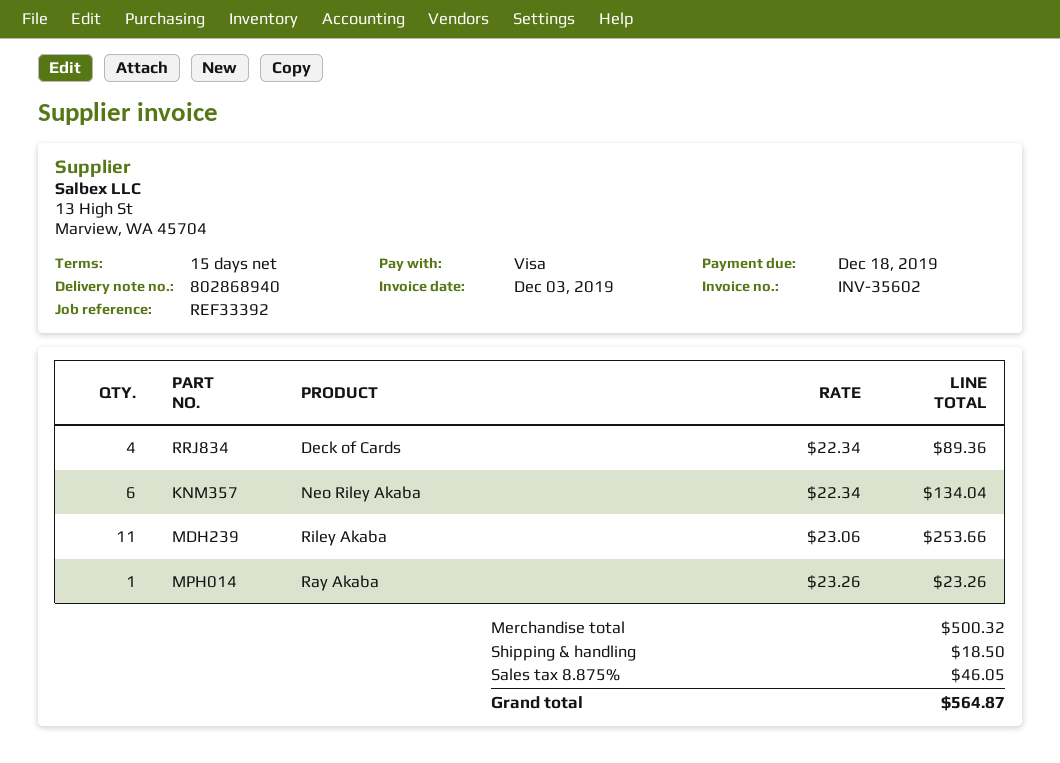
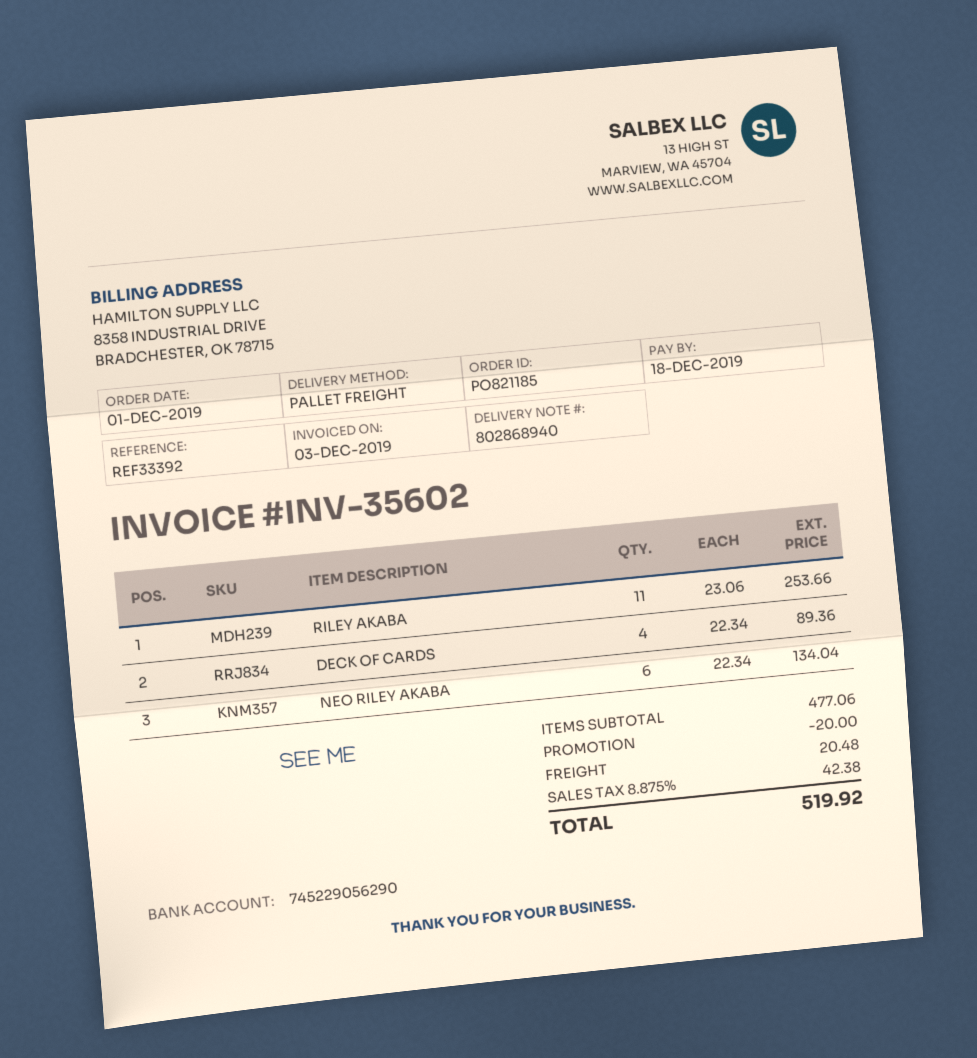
Ray Akaba: 1 x 23.26 = 23.26 -> none
subtotal: 500.32 -> 477.06
discount: none -> 20.00
shipping: 18.50 -> 20.48
tax: 8.875% = 46.05 -> 8.875% = 42.38
total: 564.87 -> 519.92

